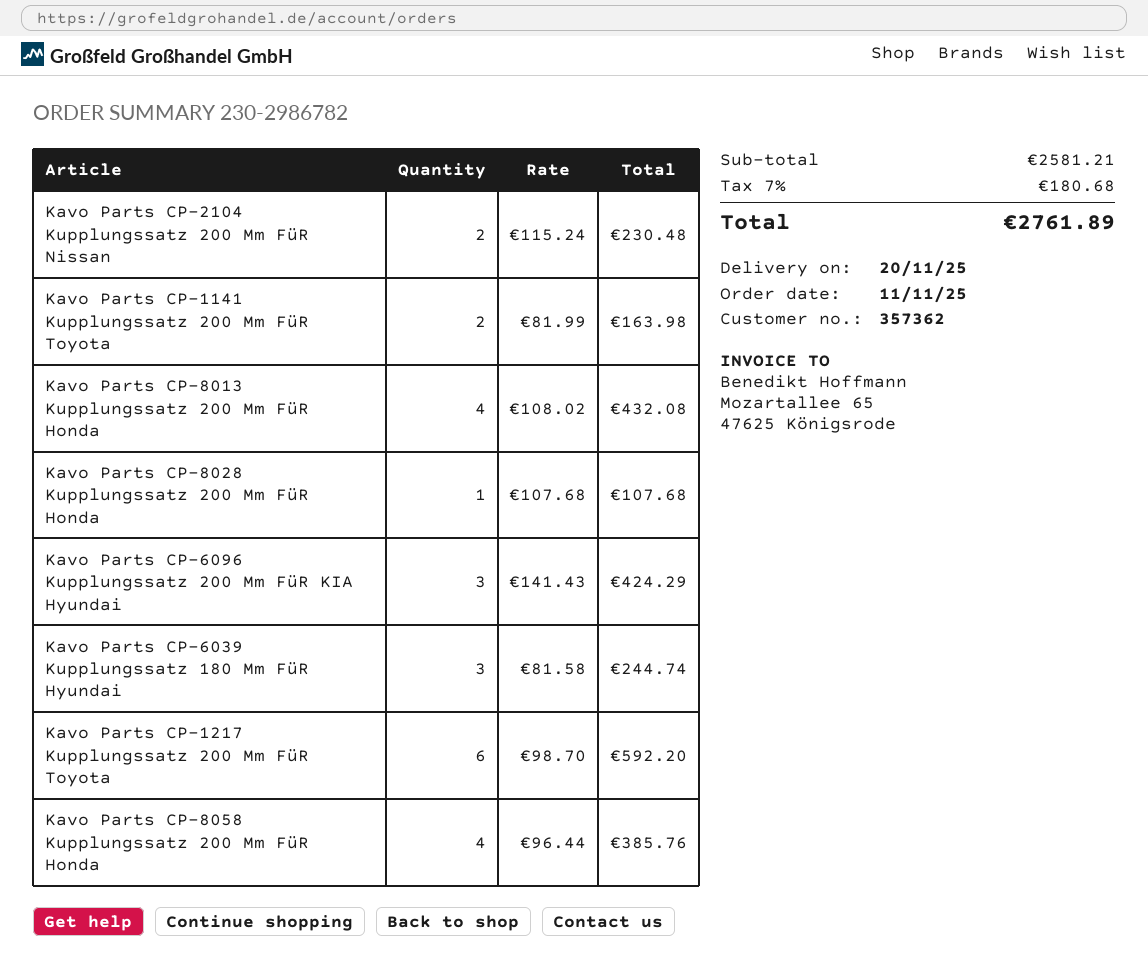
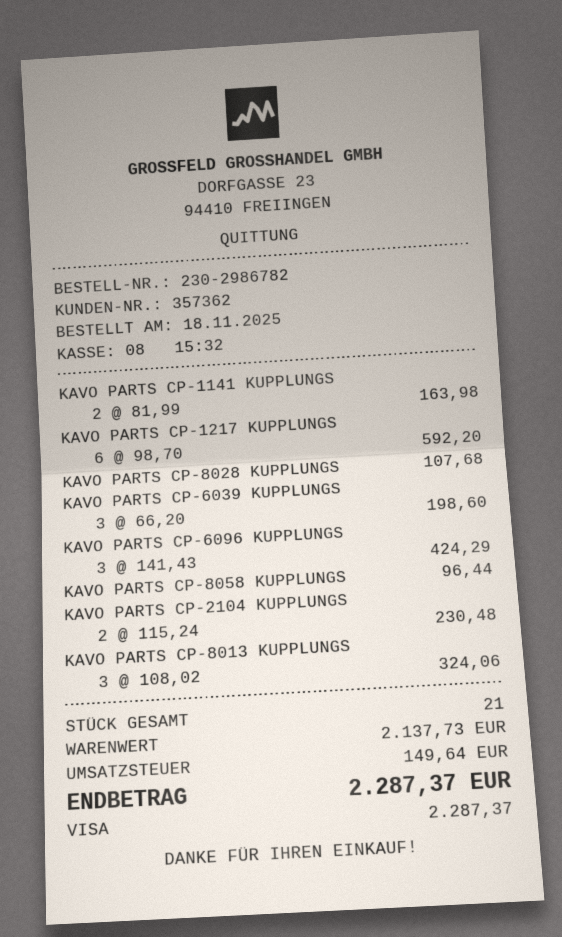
order date: 2025-11-11 -> 2025-11-18
Kavo Parts CP-8013 Kupplungssatz 200 Mm FüR Honda: 4 x 108.02 = 432.08 -> 3 x 108.02 = 324.06
Kavo Parts CP-6039 Kupplungssatz 180 Mm FüR Hyundai: 3 x 81.58 = 244.74 -> 3 x 66.20 = 198.60
Kavo Parts CP-8058 Kupplungssatz 200 Mm FüR Honda: 4 x 96.44 = 385.76 -> 1 x 96.44 = 96.44
subtotal: 2581.21 -> 2137.73
tax: 180.68 -> 149.64
total: 2761.89 -> 2287.37

